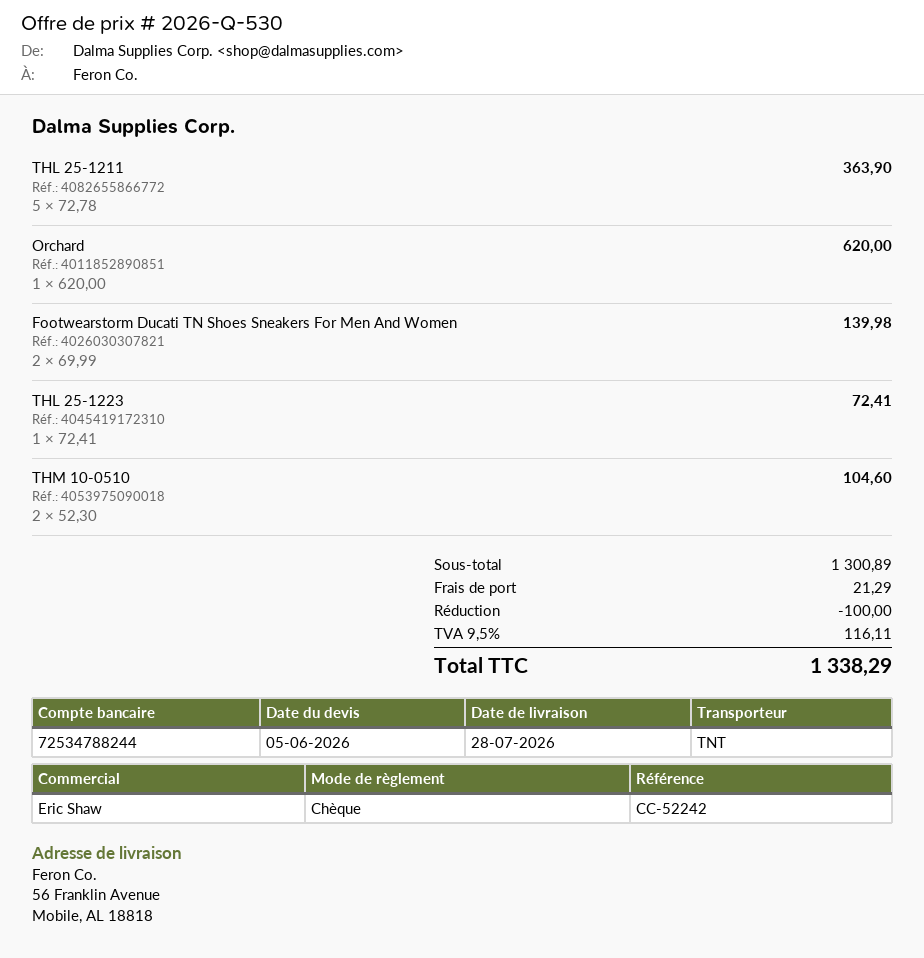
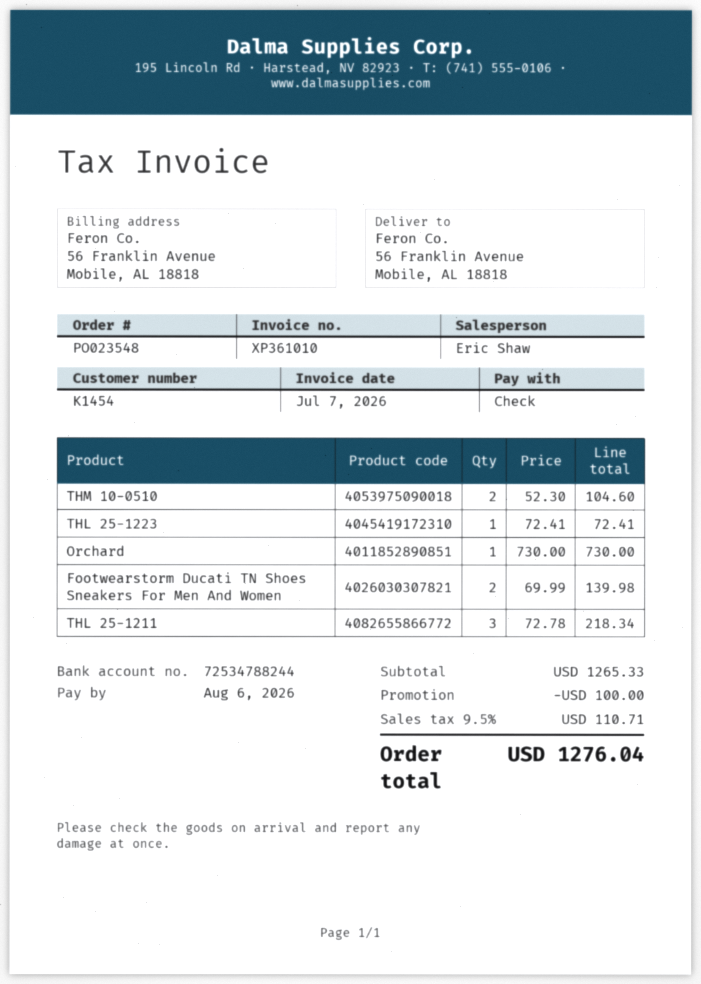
THL 25-1211: 5 x 72.78 = 363.90 -> 3 x 72.78 = 218.34
Orchard: 1 x 620.00 = 620.00 -> 1 x 730.00 = 730.00
subtotal: 1300.89 -> 1265.33
shipping: 21.29 -> none
tax: 9.5% = 116.11 -> 9.5% = 110.71
total: 1338.29 -> 1276.04

